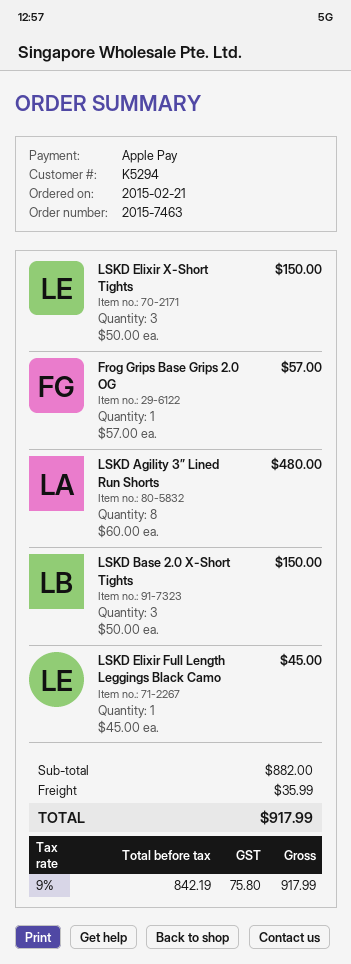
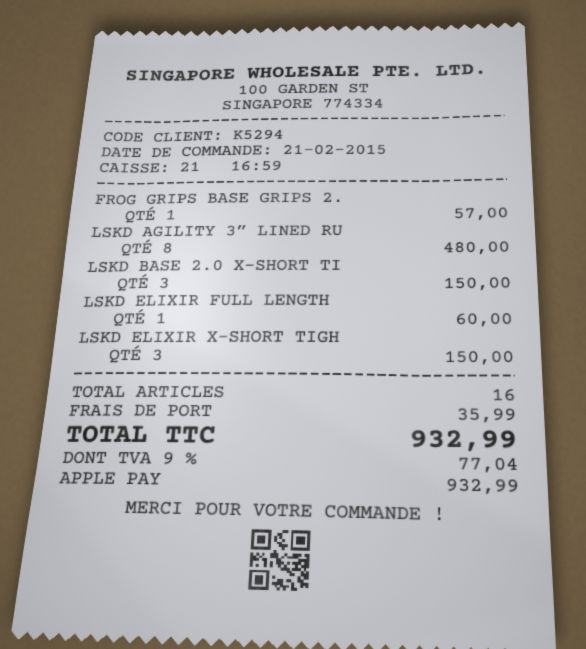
LSKD Elixir Full Length Leggings Black Camo: 1 for 45.00 -> 1 for 60.00
tax: 9% = 75.80 -> 9% = 77.04
total: 917.99 -> 932.99

